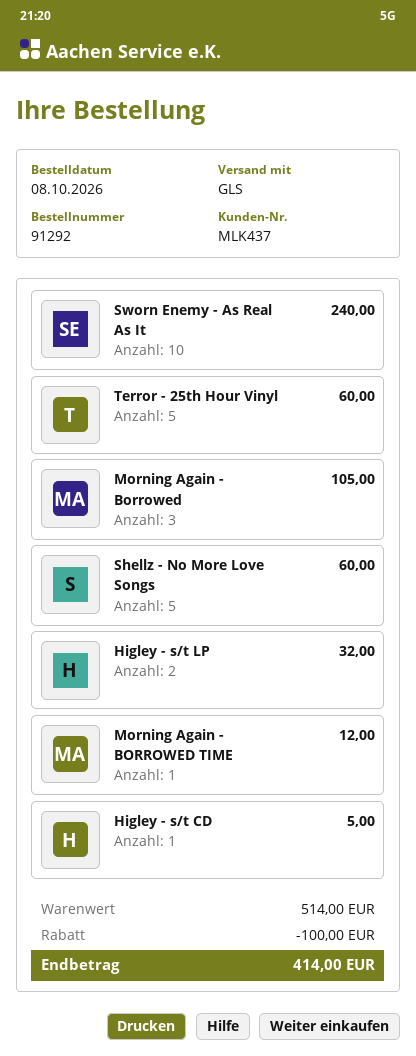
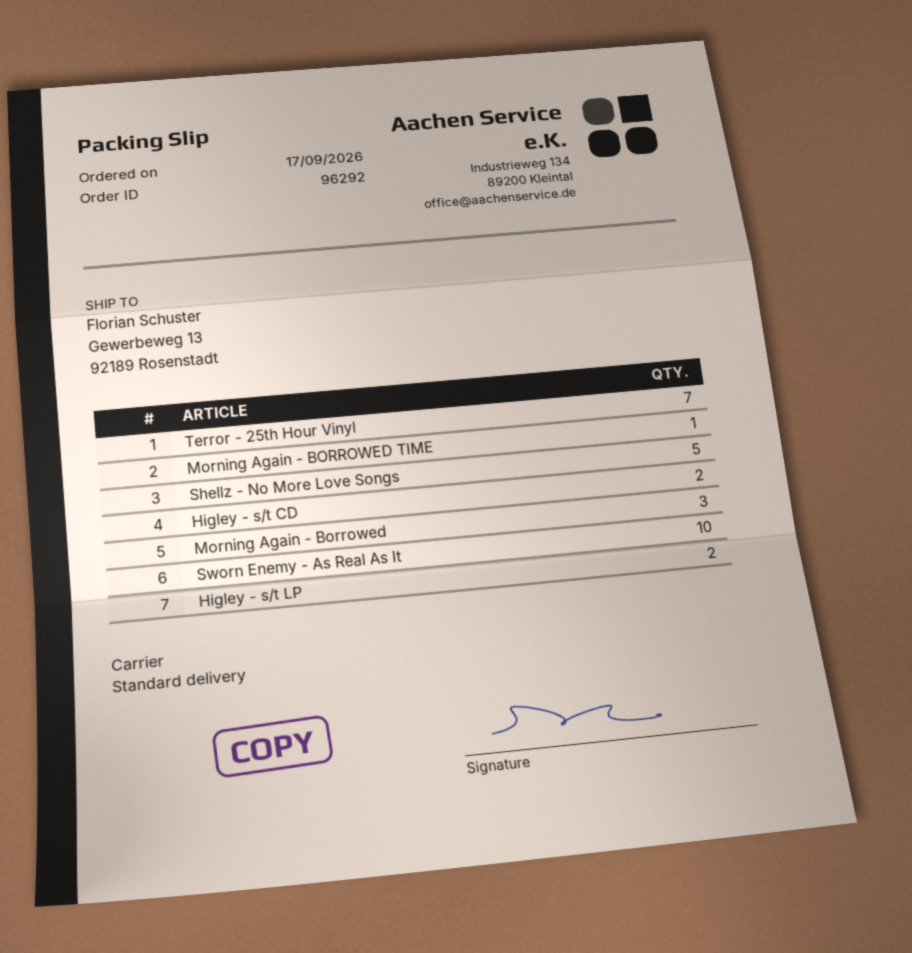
order number: 91292 -> 96292
order date: 2026-10-08 -> 2026-09-17
shipping method: GLS -> standard
Terror - 25th Hour Vinyl: 5 -> 7
Higley - s/t CD: 1 -> 2

